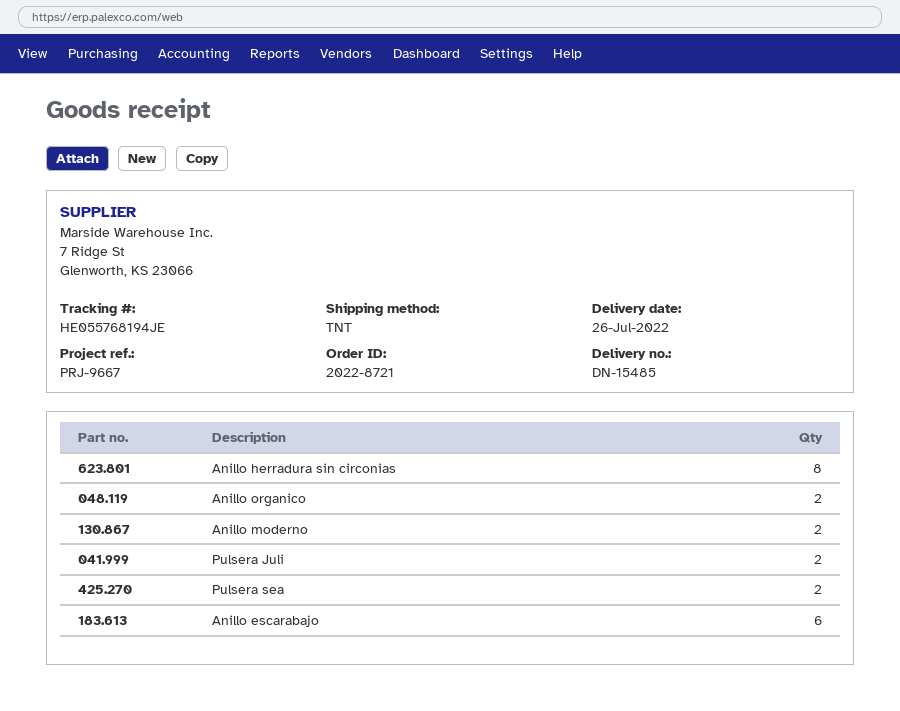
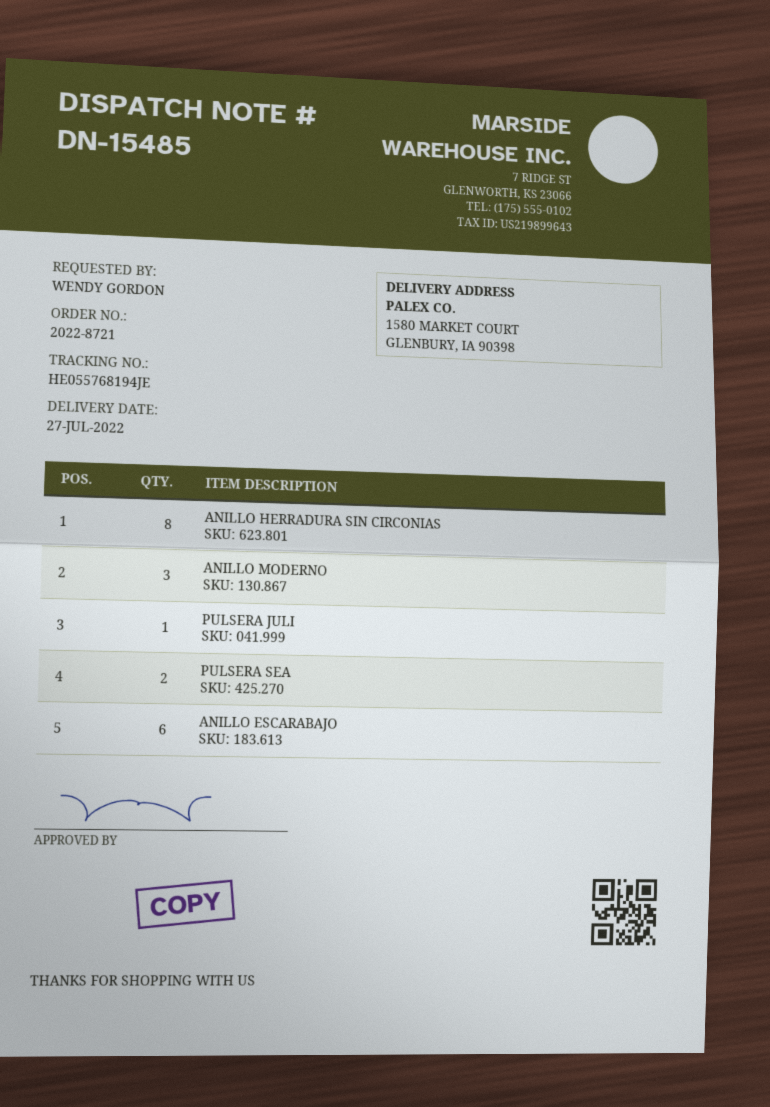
delivery date: 2022-07-26 -> 2022-07-27
Anillo organico: 2 -> none
Anillo moderno: 2 -> 3
Pulsera Juli: 2 -> 1

